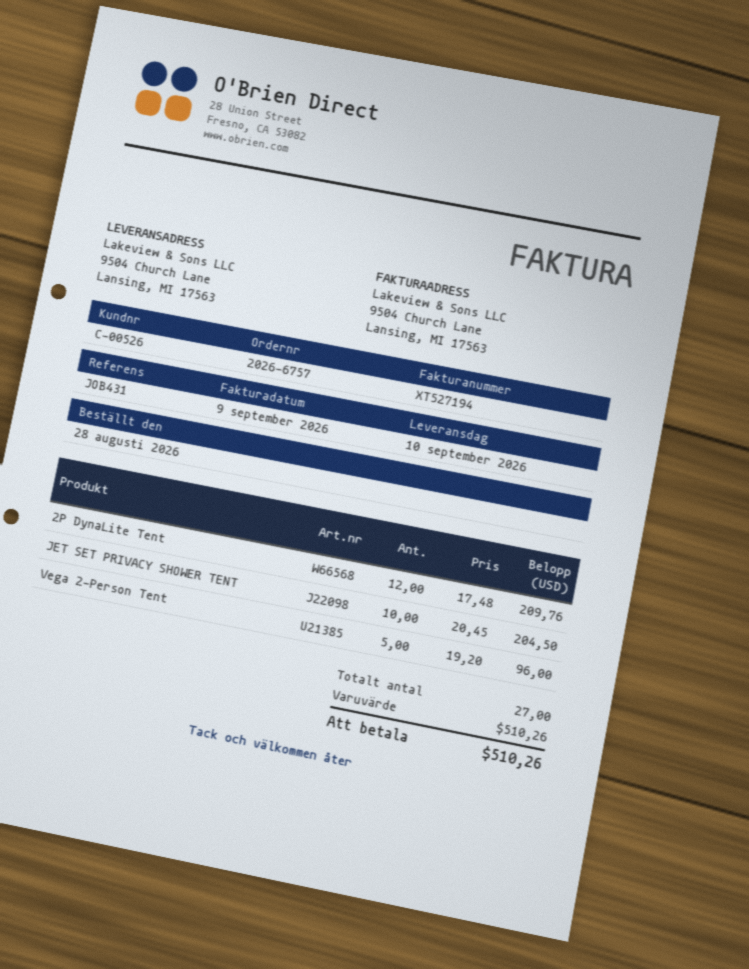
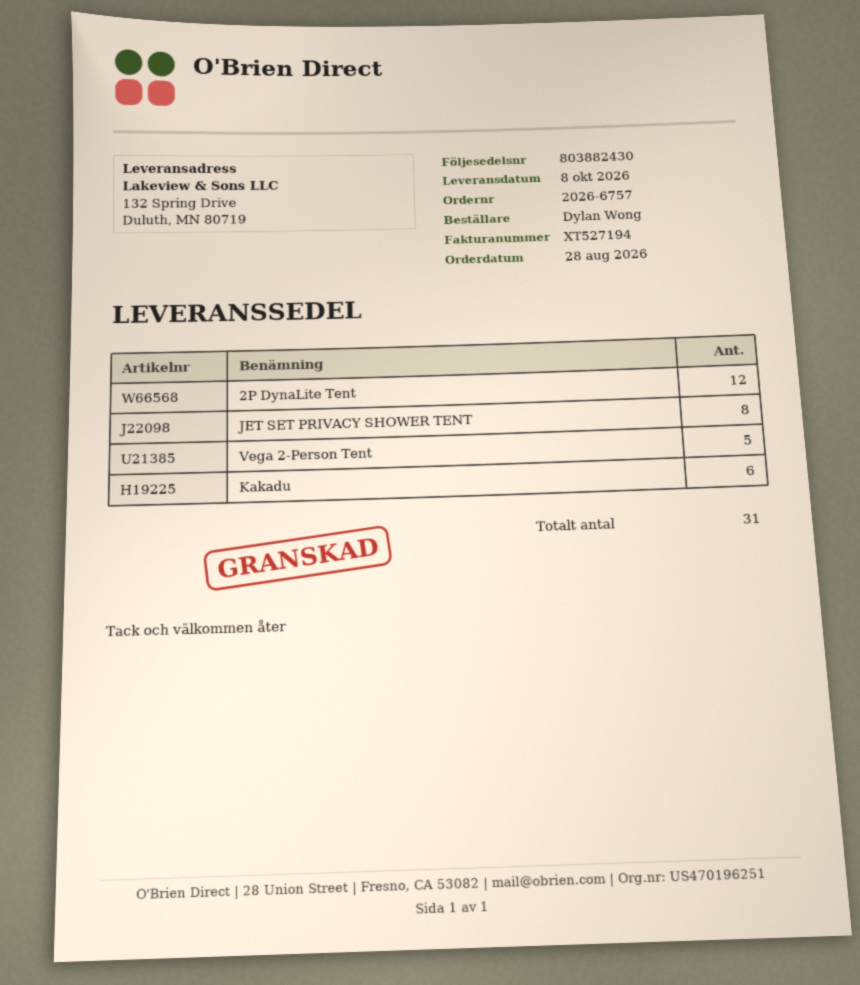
delivery date: 2026-09-10 -> 2026-10-08
ship to: 9504 Church Lane, Lansing, MI 17563 -> 132 Spring Drive, Duluth, MN 80719
JET SET PRIVACY SHOWER TENT: 10 -> 8
Kakadu: none -> 6
total quantity: 27 -> 31

